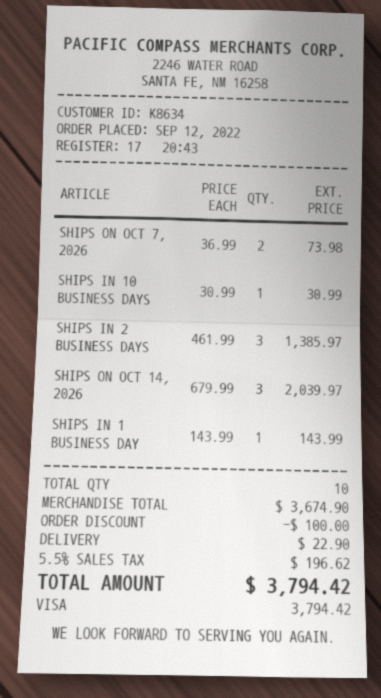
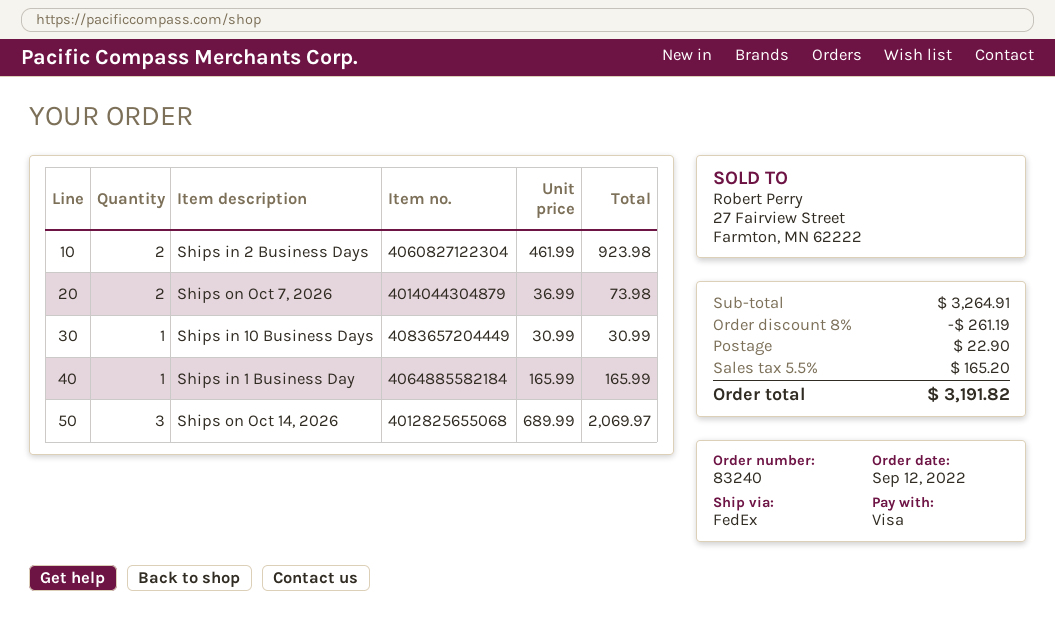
SHIPS IN 2 BUSINESS DAYS: 3 x 461.99 = 1385.97 -> 2 x 461.99 = 923.98
SHIPS ON OCT 14, 2026: 3 x 679.99 = 2039.97 -> 3 x 689.99 = 2069.97
SHIPS IN 1 BUSINESS DAY: 1 x 143.99 = 143.99 -> 1 x 165.99 = 165.99
subtotal: 3674.90 -> 3264.91
discount: 100.00 -> 261.19
tax: 5.5% = 196.62 -> 5.5% = 165.20
total: 3794.42 -> 3191.82

